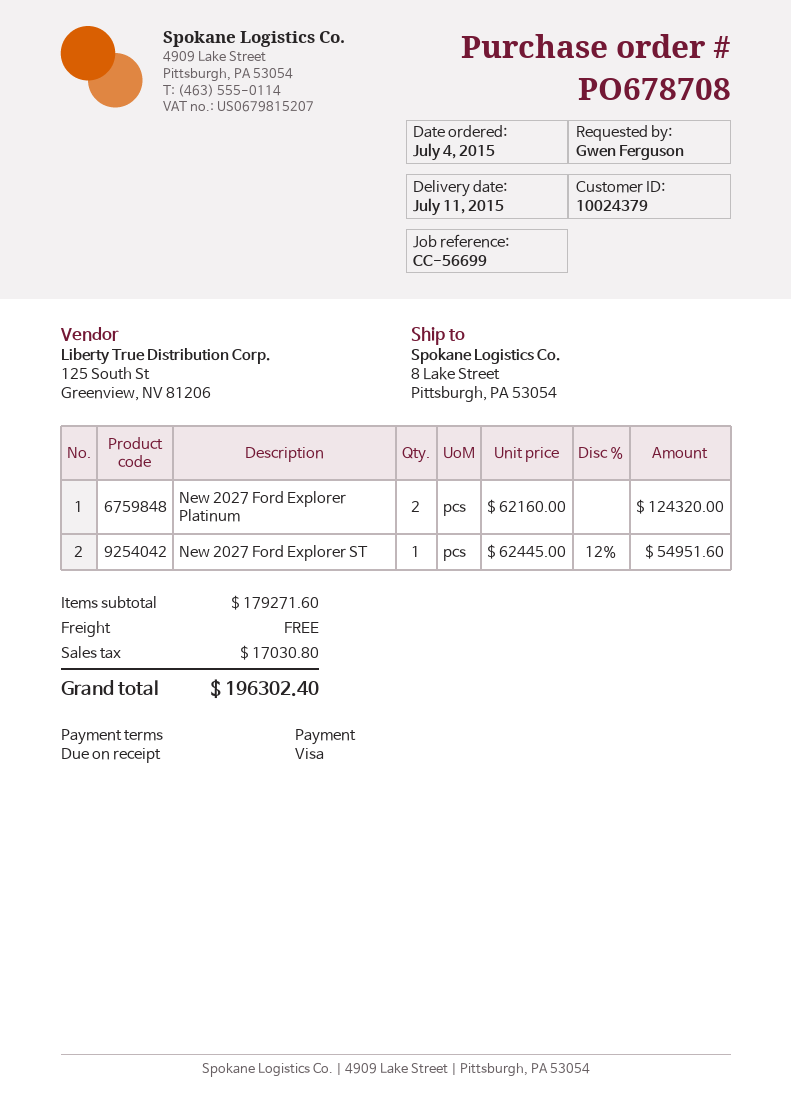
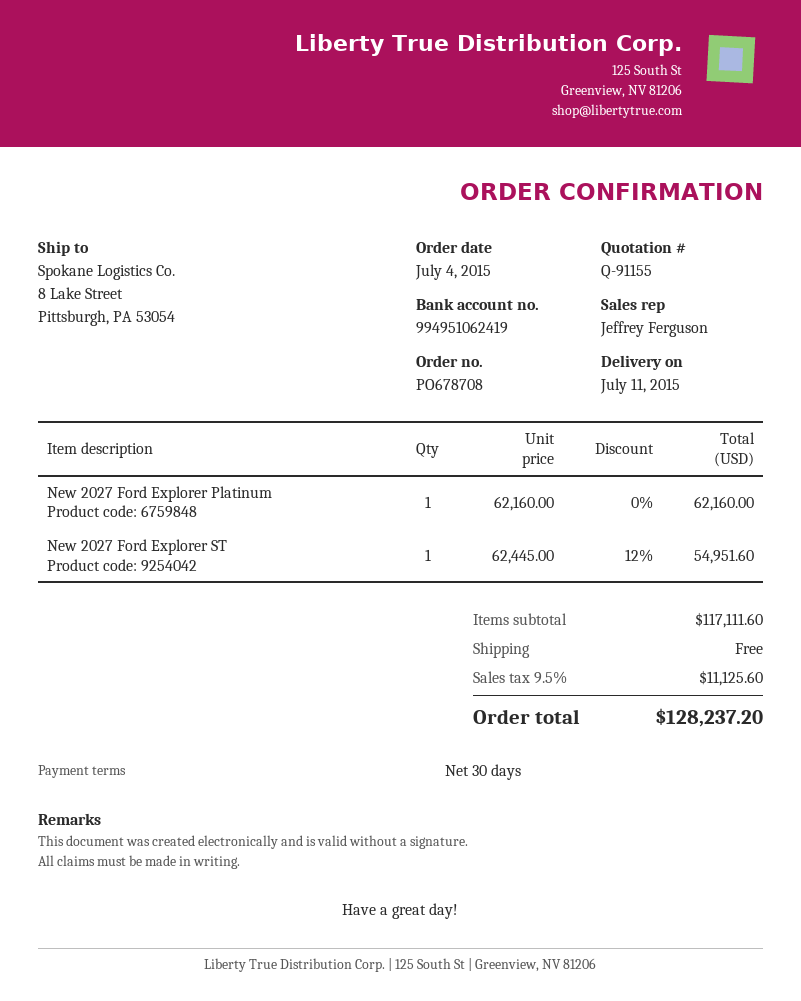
payment terms: on receipt -> 30 days
New 2027 Ford Explorer Platinum: 2 x 62160.00 = 124320.00 -> 1 x 62160.00 = 62160.00
subtotal: 179271.60 -> 117111.60
tax: 17030.80 -> 11125.60
total: 196302.40 -> 128237.20

